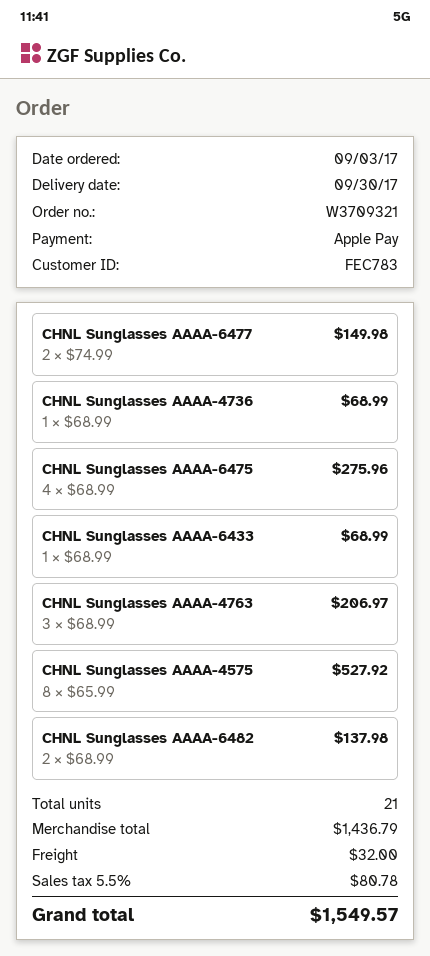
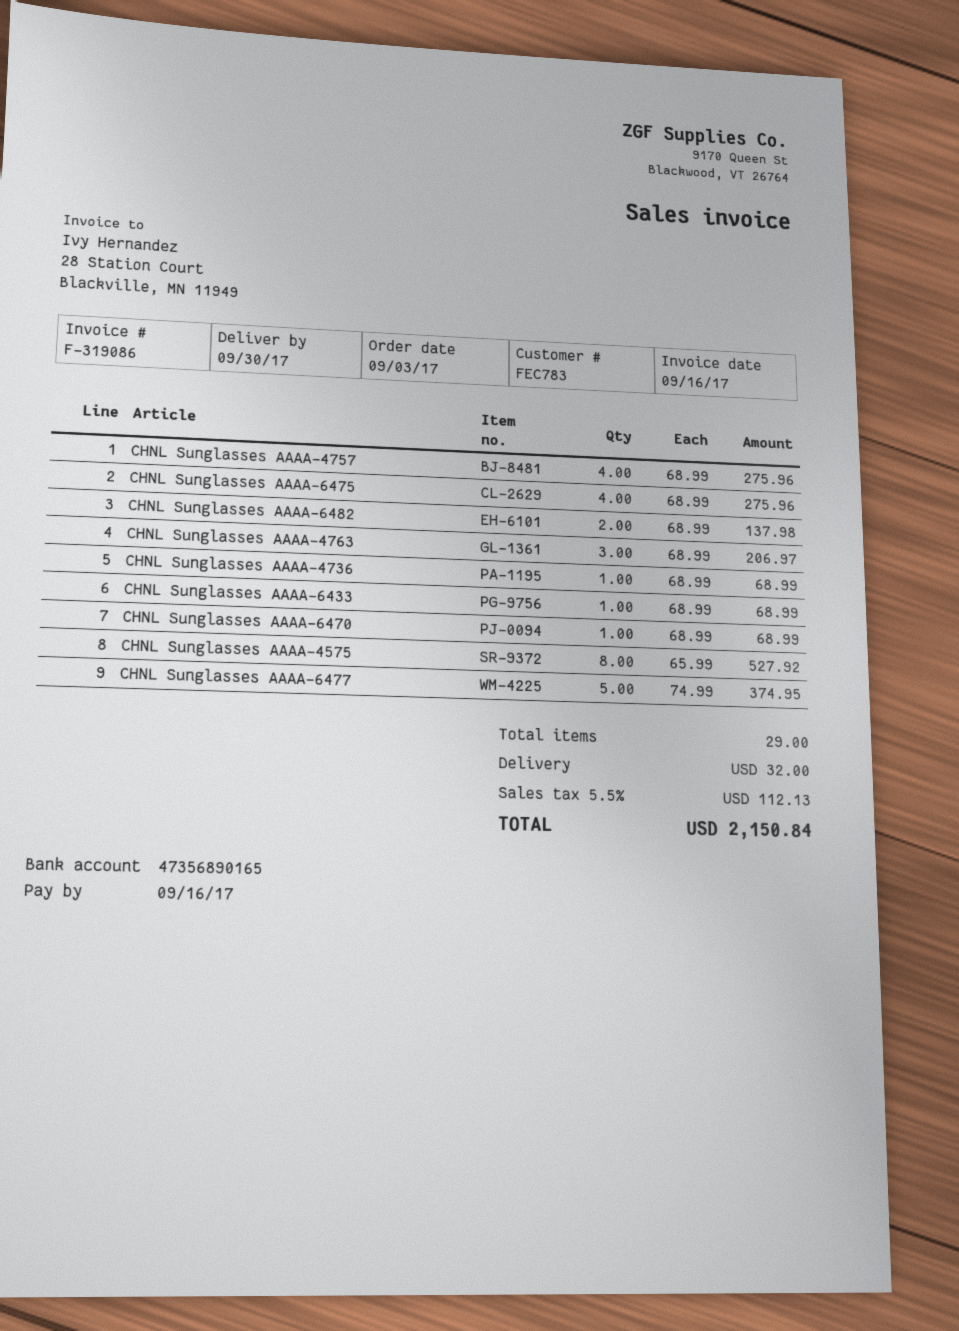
CHNL Sunglasses AAAA-6477: 2 x 74.99 = 149.98 -> 5 x 74.99 = 374.95
CHNL Sunglasses AAAA-4757: none -> 4 x 68.99 = 275.96
CHNL Sunglasses AAAA-6470: none -> 1 x 68.99 = 68.99
total quantity: 21 -> 29
tax: 5.5% = 80.78 -> 5.5% = 112.13
total: 1549.57 -> 2150.84

